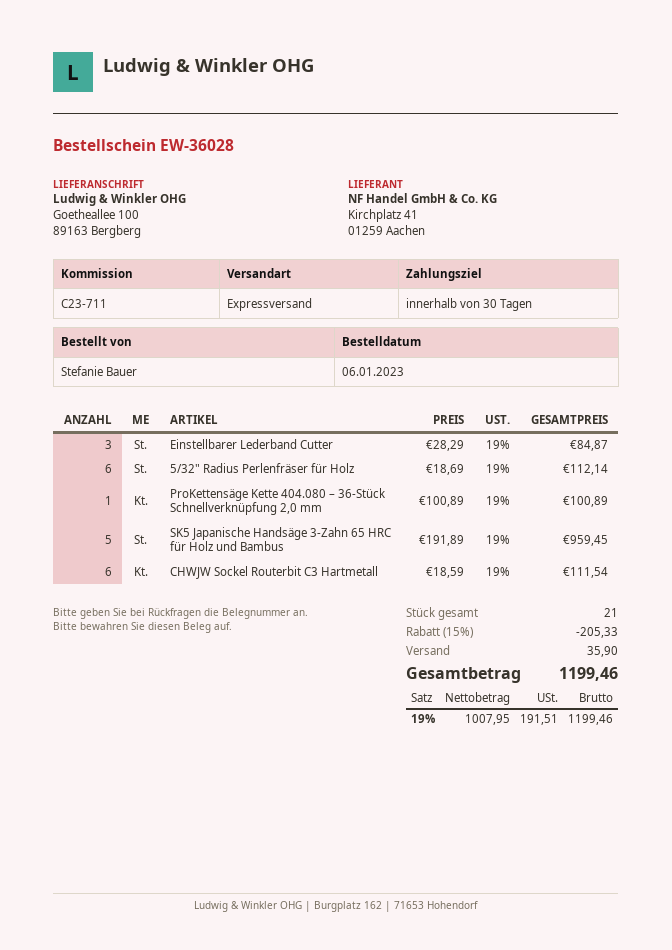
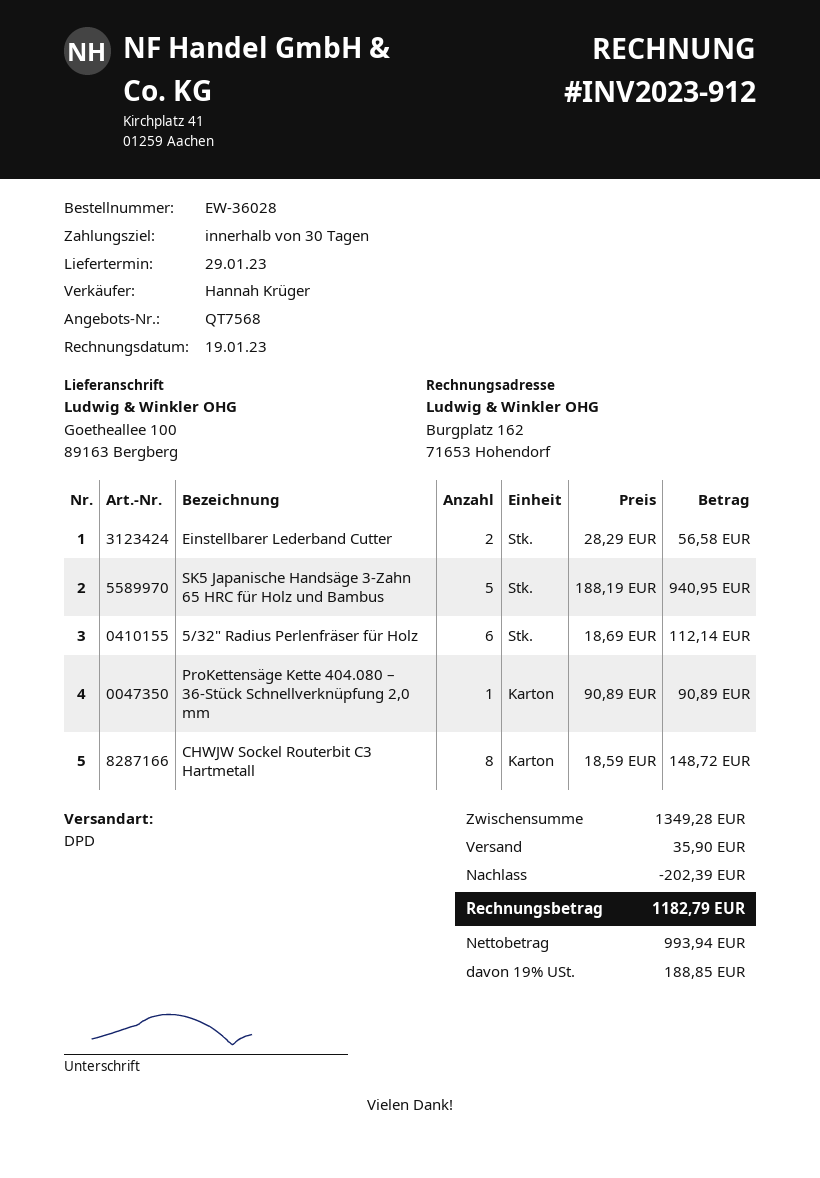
shipping method: express -> DPD
Einstellbarer Lederband Cutter: 3 x 28.29 = 84.87 -> 2 x 28.29 = 56.58
ProKettensäge Kette 404.080 – 36‑Stück Schnellverknüpfung 2,0 mm: 1 x 100.89 = 100.89 -> 1 x 90.89 = 90.89
SK5 Japanische Handsäge 3-Zahn 65 HRC für Holz und Bambus: 5 x 191.89 = 959.45 -> 5 x 188.19 = 940.95
CHWJW Sockel Routerbit C3 Hartmetall: 6 x 18.59 = 111.54 -> 8 x 18.59 = 148.72
discount: 205.33 -> 202.39
net: 1007.95 -> 993.94
tax: 19% = 191.51 -> 19% = 188.85
total: 1199.46 -> 1182.79

